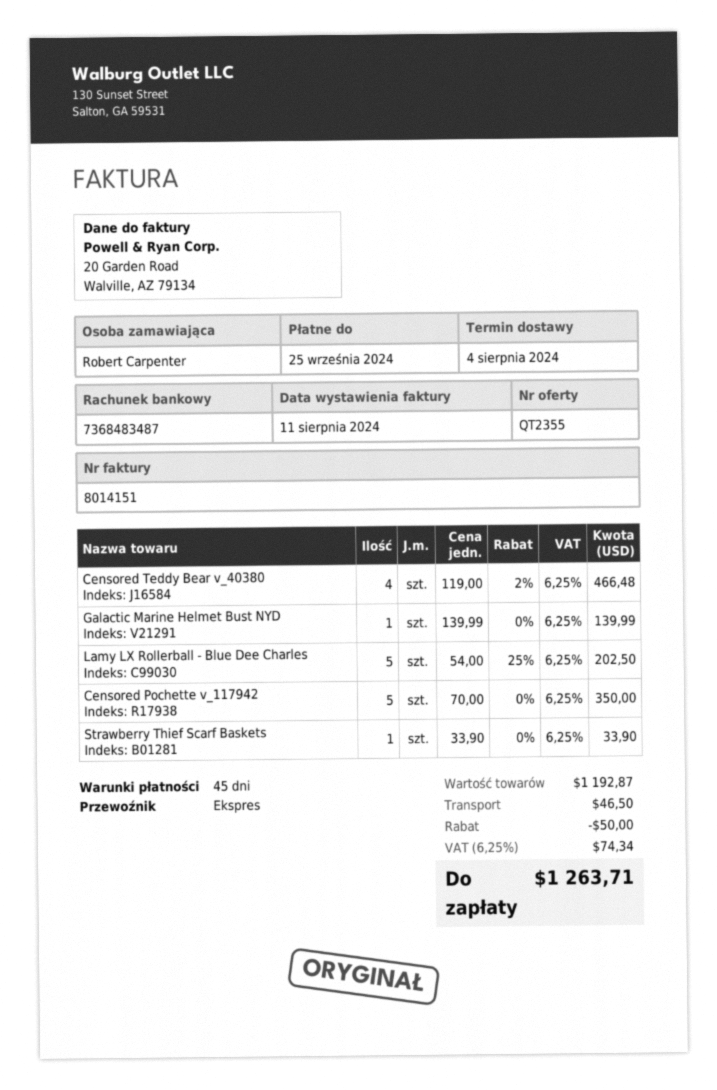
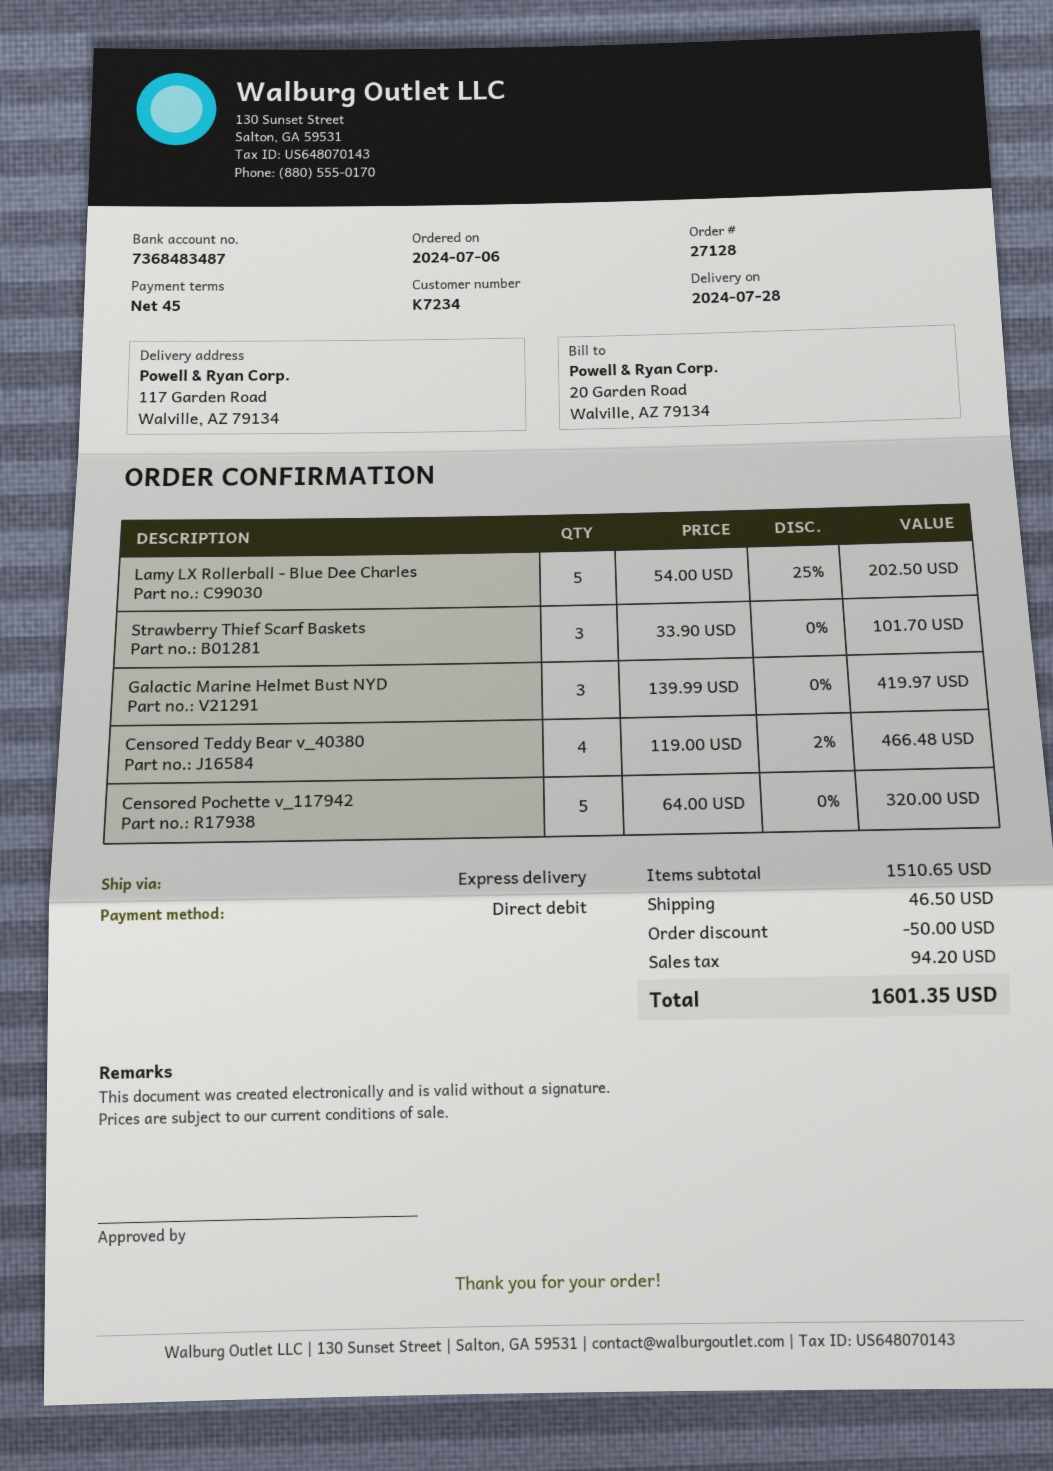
delivery date: 2024-08-04 -> 2024-07-28
Galactic Marine Helmet Bust NYD: 1 x 139.99 = 139.99 -> 3 x 139.99 = 419.97
Censored Pochette v_117942: 5 x 70.00 = 350.00 -> 5 x 64.00 = 320.00
Strawberry Thief Scarf Baskets: 1 x 33.90 = 33.90 -> 3 x 33.90 = 101.70
subtotal: 1192.87 -> 1510.65
tax: 74.34 -> 94.20
total: 1263.71 -> 1601.35

